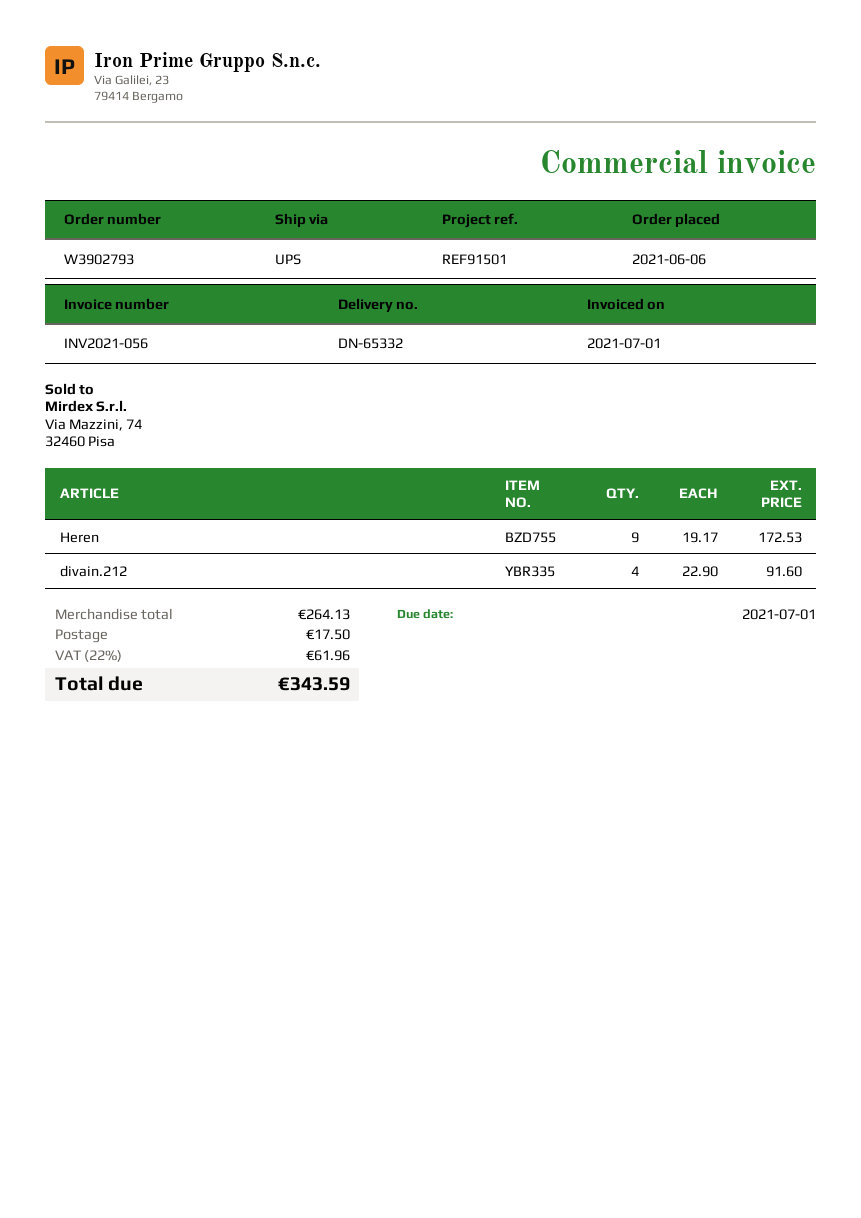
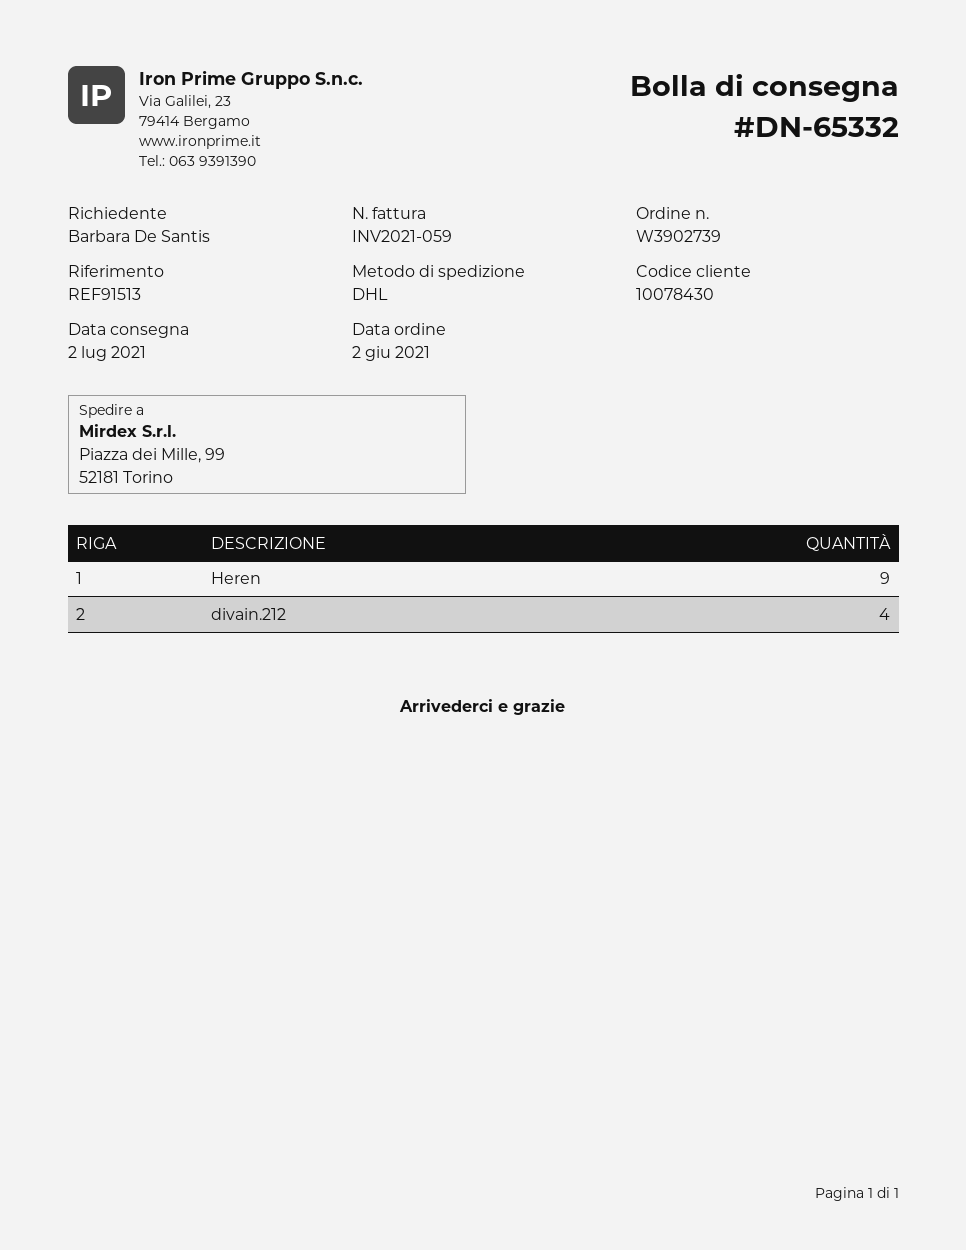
order number: W3902793 -> W3902739
order date: 2021-06-06 -> 2021-06-02
invoice number: INV2021-056 -> INV2021-059
reference: REF91501 -> REF91513
shipping method: UPS -> DHL

